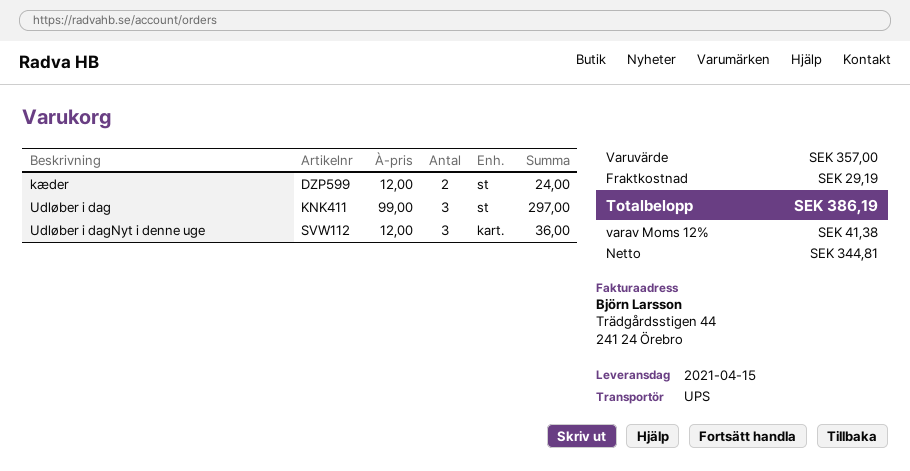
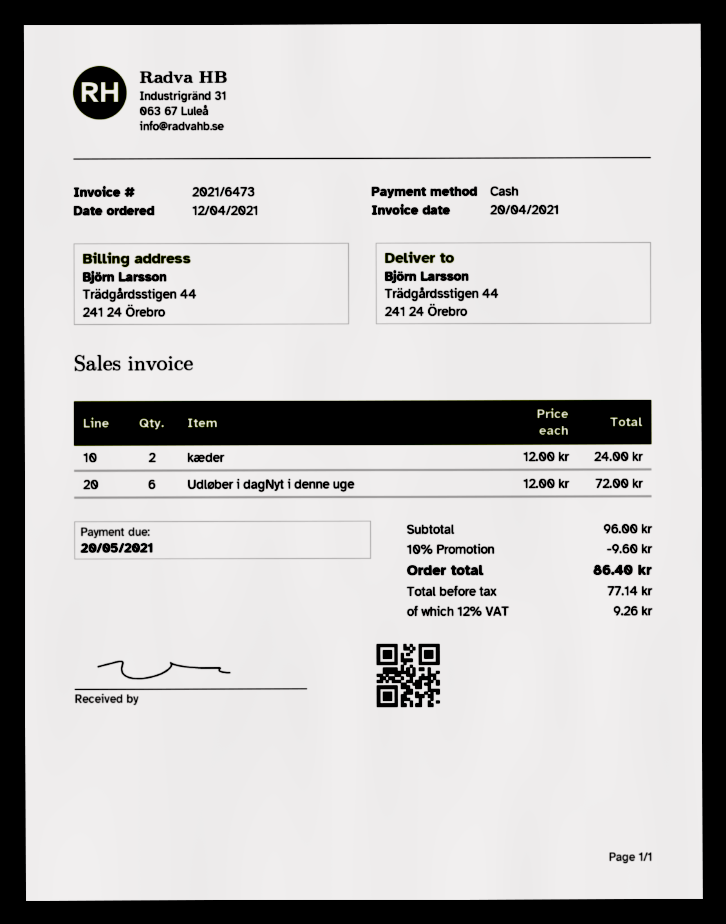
Udløber i dag: 3 x 99.00 = 297.00 -> none
Udløber i dagNyt i denne uge: 3 x 12.00 = 36.00 -> 6 x 12.00 = 72.00
subtotal: 357.00 -> 96.00
discount: none -> 10% = 9.60
shipping: 29.19 -> none
net: 344.81 -> 77.14
tax: 12% = 41.38 -> 12% = 9.26
total: 386.19 -> 86.40

